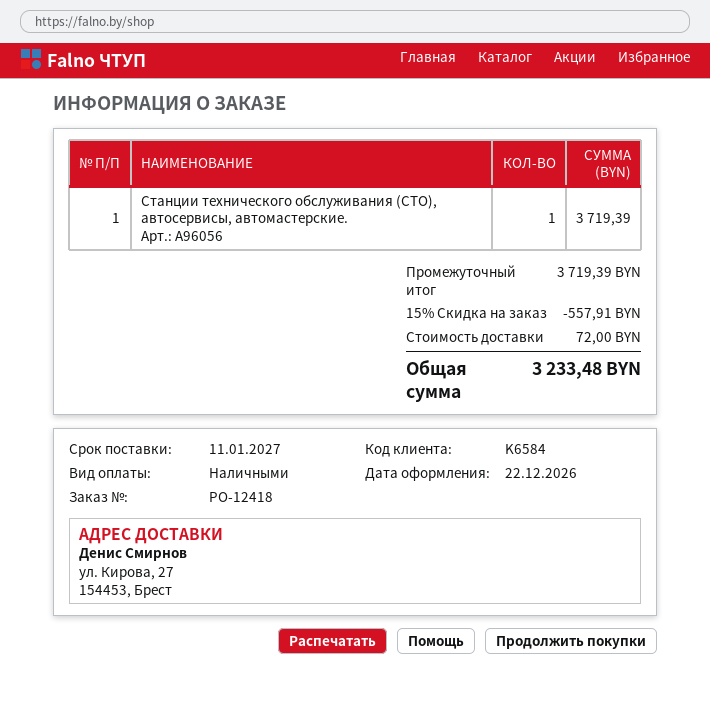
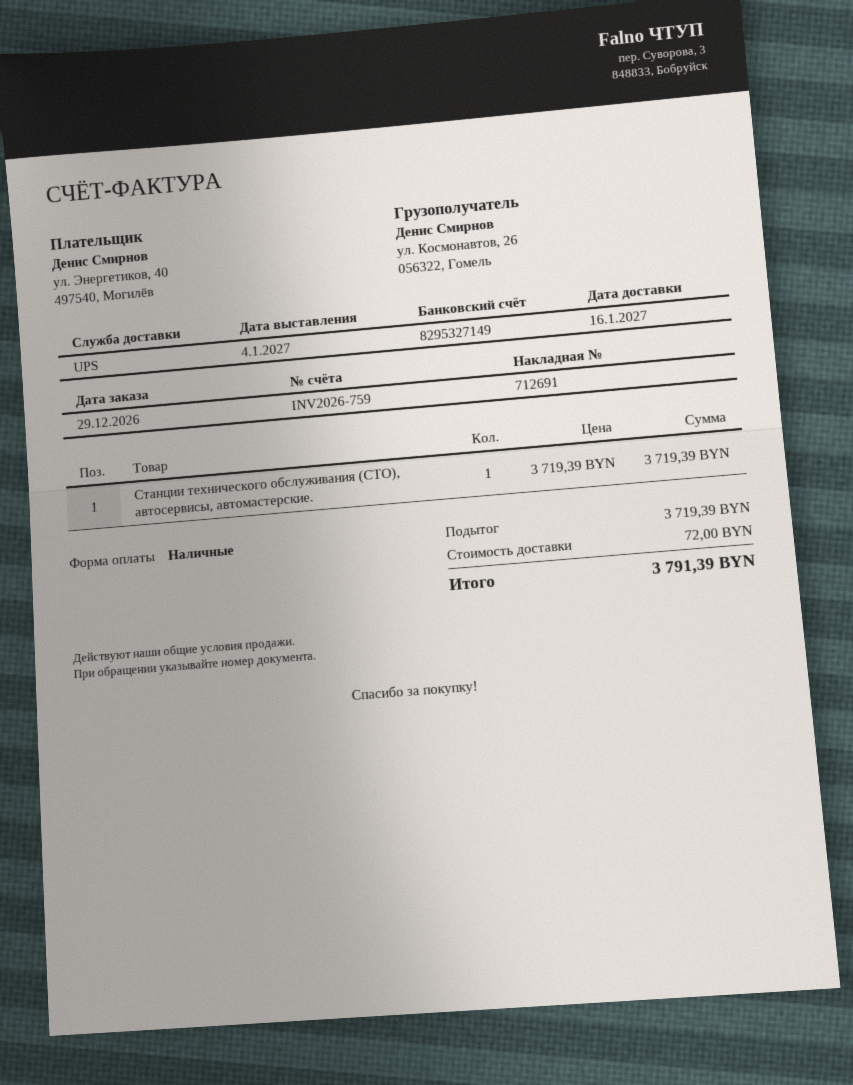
order date: 2026-12-22 -> 2026-12-29
delivery date: 2027-01-11 -> 2027-01-16
ship to: ул. Кирова, 27, 154453, Брест -> ул. Космонавтов, 26, 056322, Гомель
discount: 15% = 557.91 -> none
total: 3233.48 -> 3791.39

